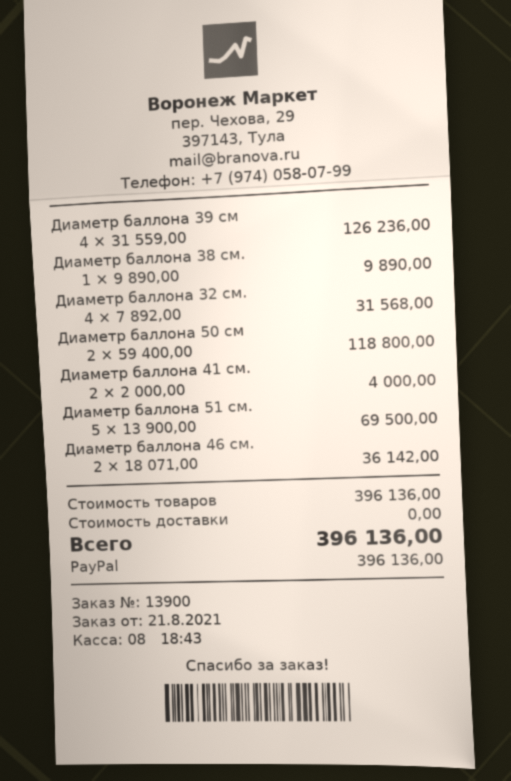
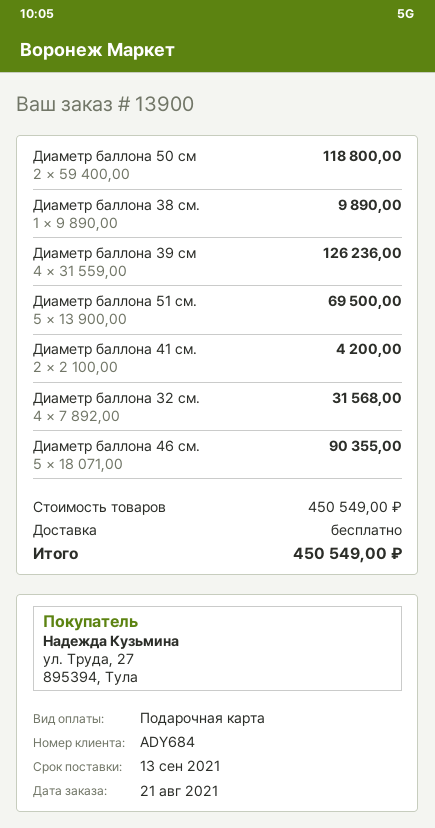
payment method: PayPal -> gift card
Диаметр баллона 41 см.: 2 x 2000.00 = 4000.00 -> 2 x 2100.00 = 4200.00
Диаметр баллона 46 см.: 2 x 18071.00 = 36142.00 -> 5 x 18071.00 = 90355.00
subtotal: 396136.00 -> 450549.00
total: 396136.00 -> 450549.00

